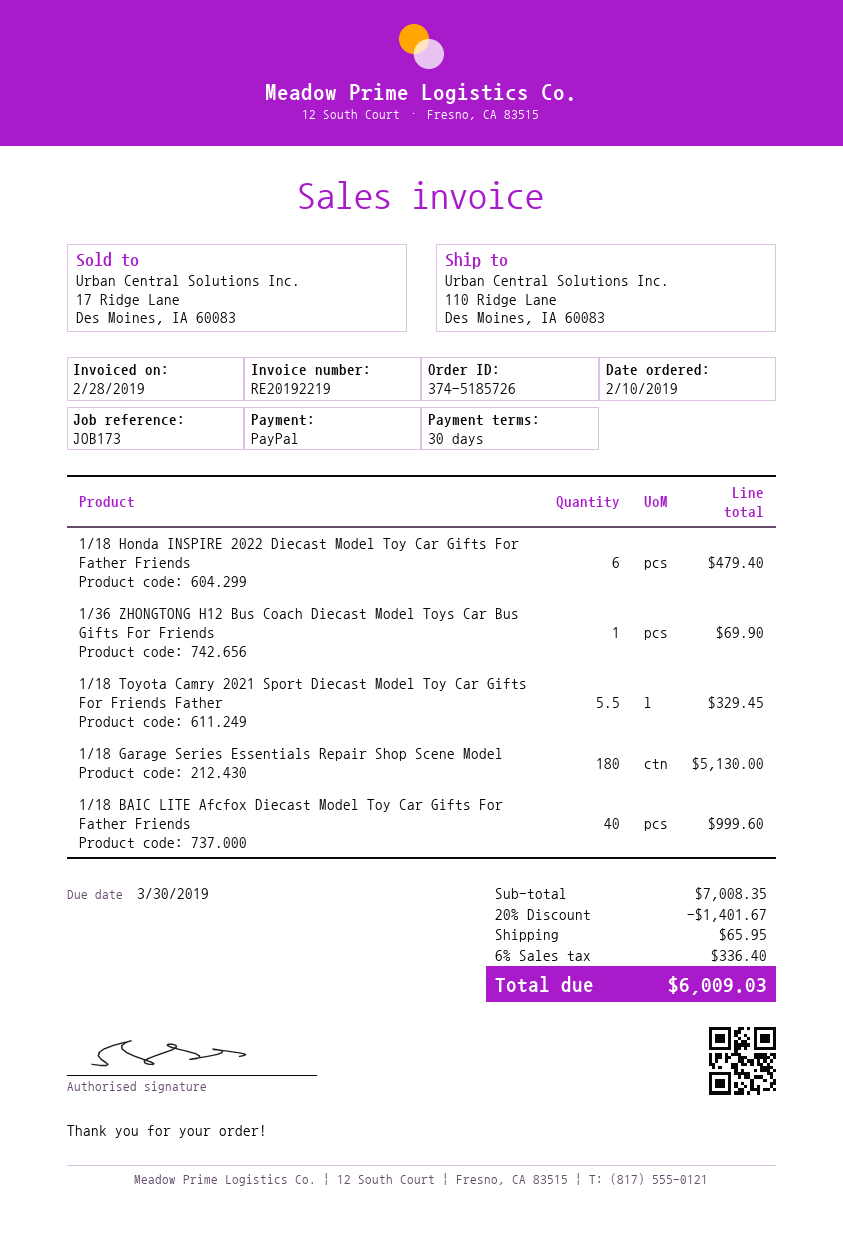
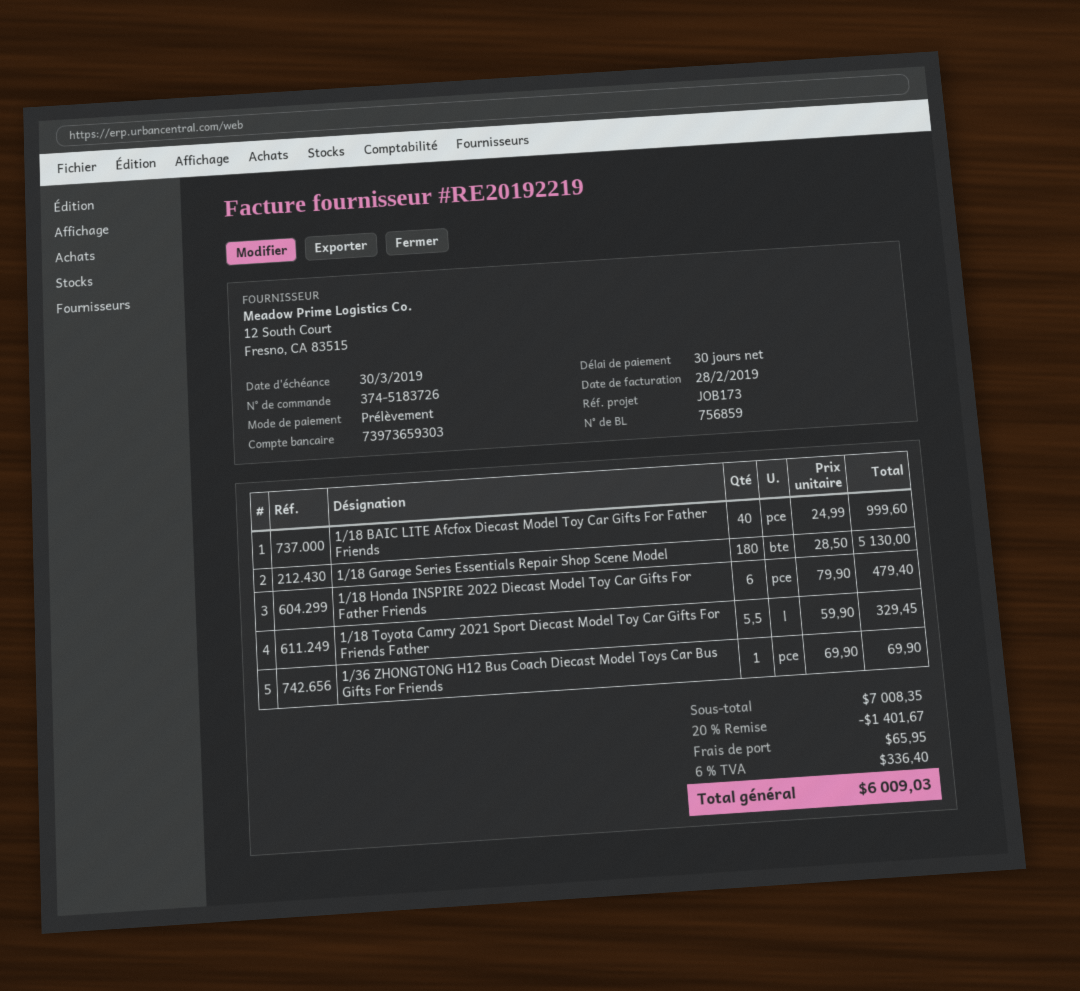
order number: 374-5185726 -> 374-5183726
payment method: PayPal -> direct debit

